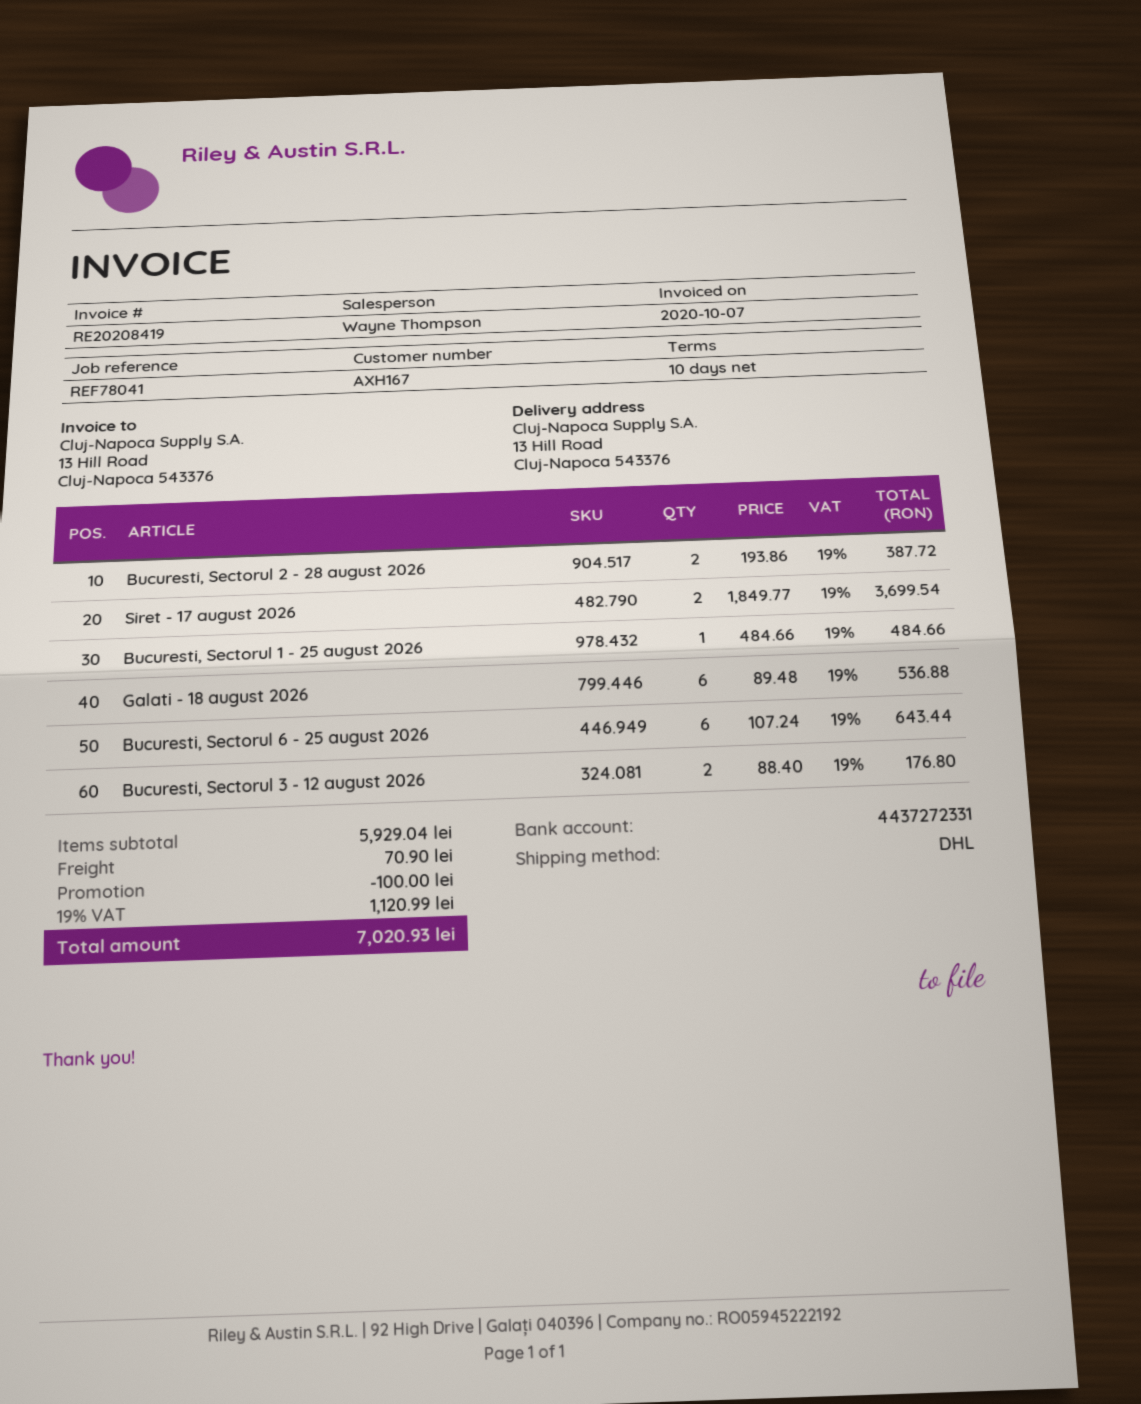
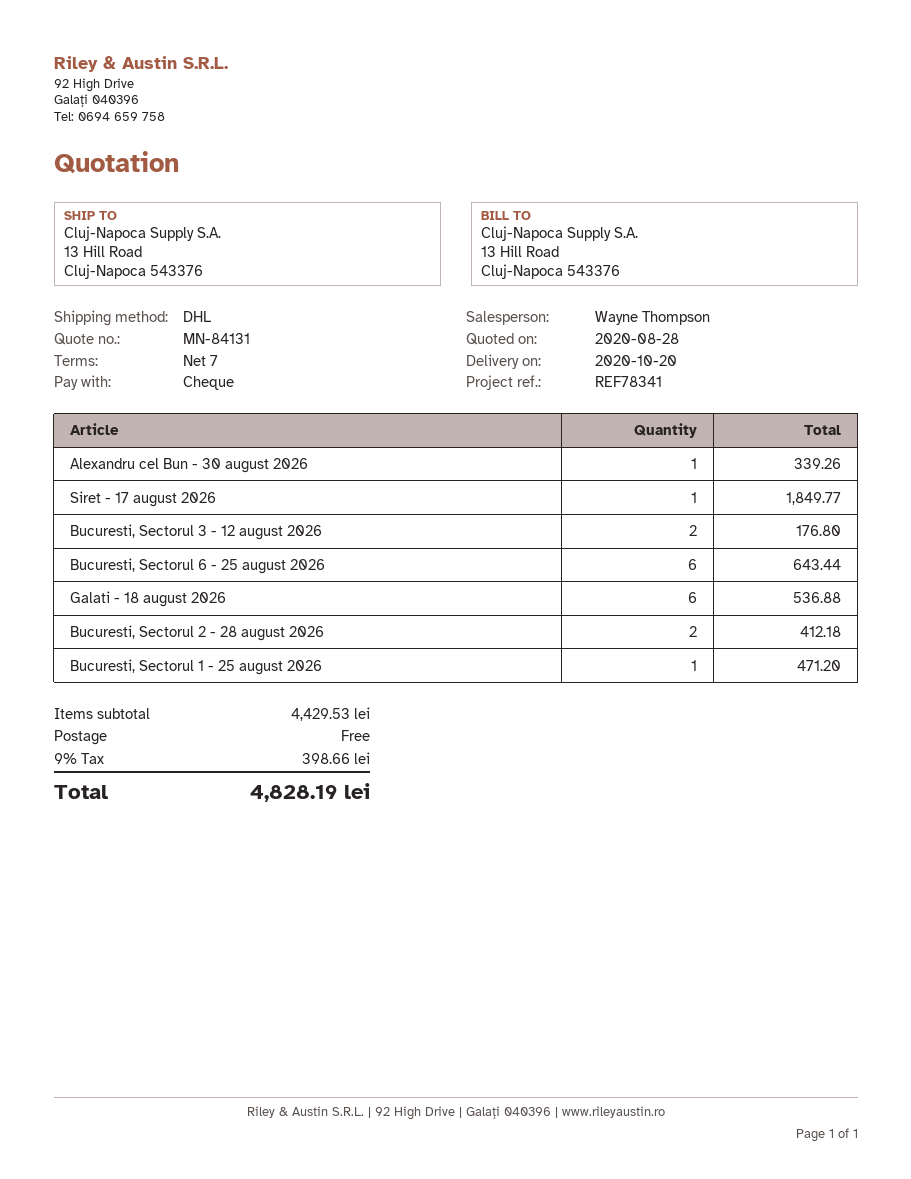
payment terms: 10 days -> 7 days
reference: REF78041 -> REF78341
Bucuresti, Sectorul 2 - 28 august 2026: 2 for 387.72 -> 2 for 412.18
Siret - 17 august 2026: 2 for 3699.54 -> 1 for 1849.77
Bucuresti, Sectorul 1 - 25 august 2026: 1 for 484.66 -> 1 for 471.20
Alexandru cel Bun - 30 august 2026: none -> 1 for 339.26
subtotal: 5929.04 -> 4429.53
discount: 100.00 -> none
shipping: 70.90 -> 0.00
tax: 19% = 1120.99 -> 9% = 398.66
total: 7020.93 -> 4828.19

